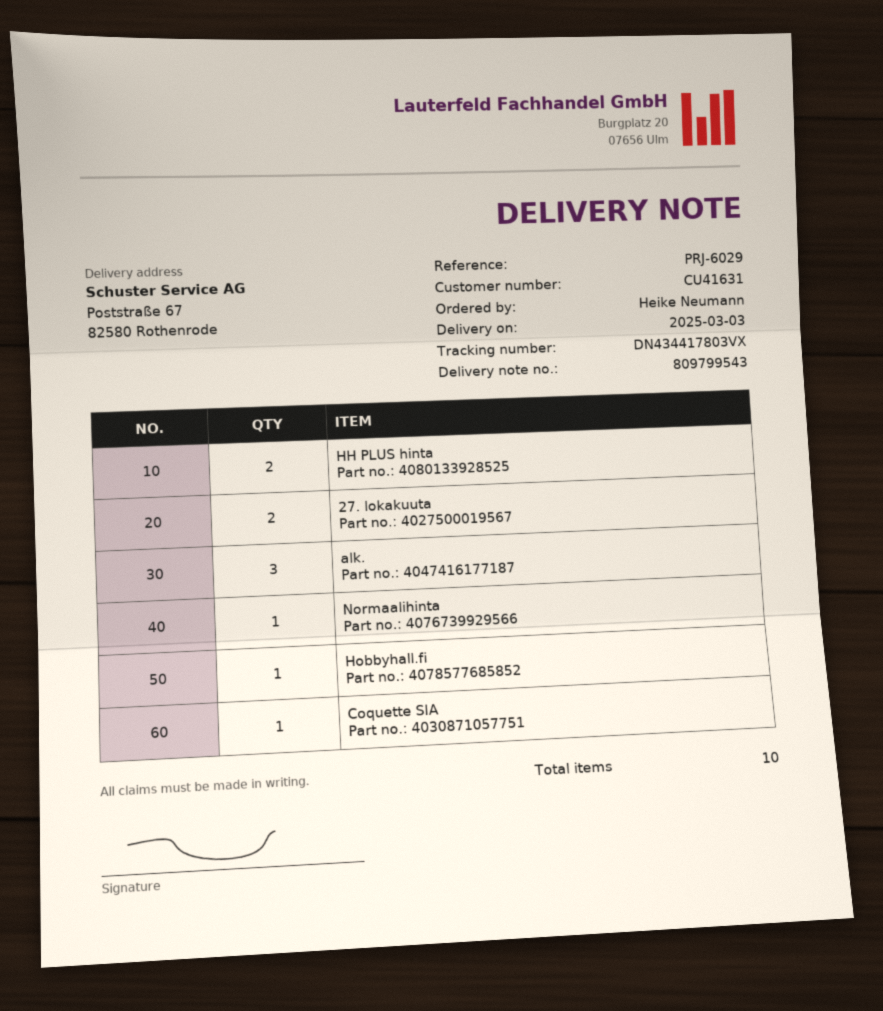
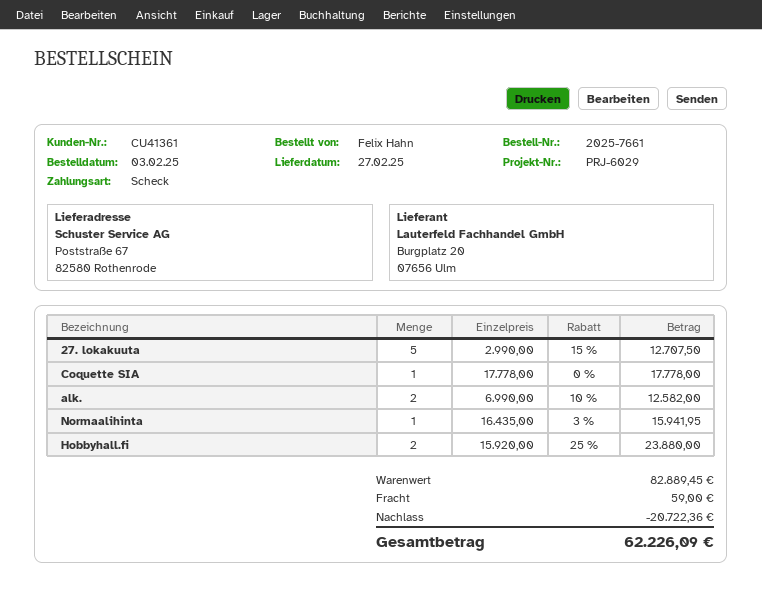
delivery date: 2025-03-03 -> 2025-02-27
customer number: CU41631 -> CU41361
ordered by: Heike Neumann -> Felix Hahn
HH PLUS hinta: 2 -> none
27. lokakuuta: 2 -> 5
alk.: 3 -> 2
Hobbyhall.fi: 1 -> 2

